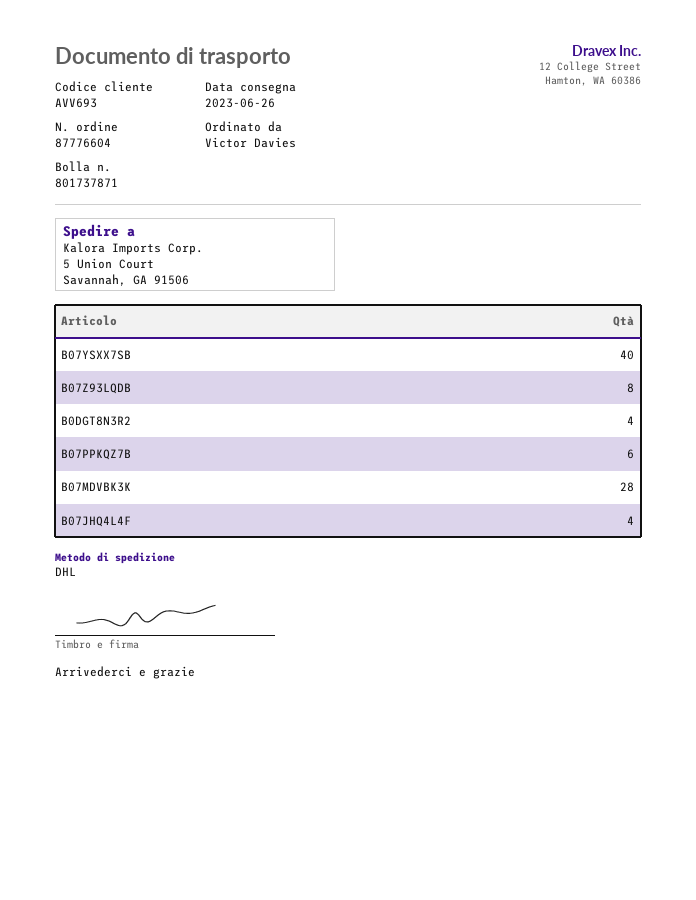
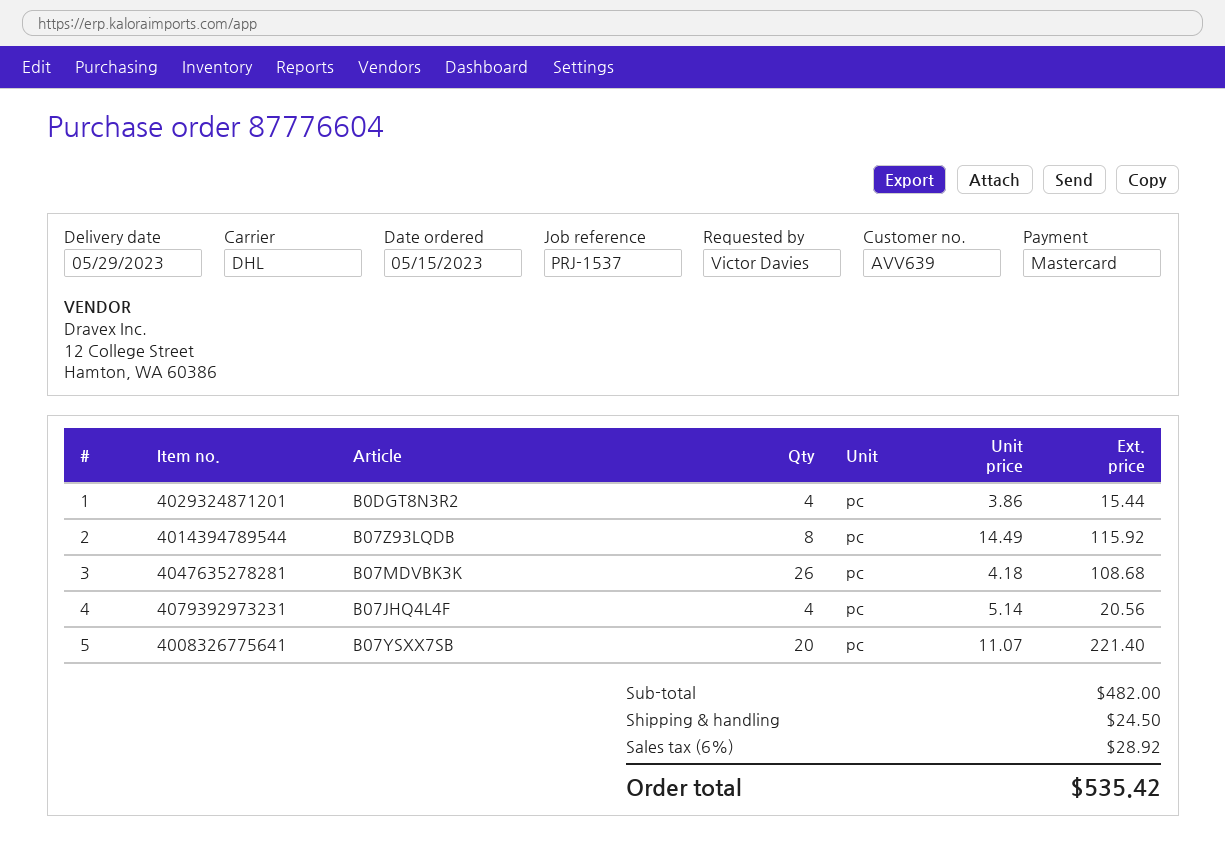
delivery date: 2023-06-26 -> 2023-05-29
customer number: AVV693 -> AVV639
B07YSXX7SB: 40 -> 20
B07PPKQZ7B: 6 -> none
B07MDVBK3K: 28 -> 26

